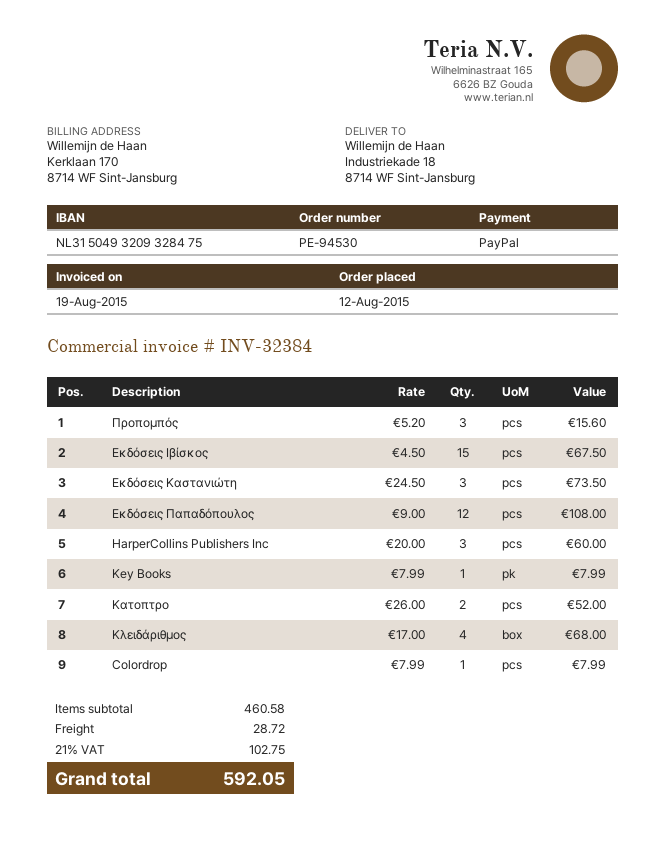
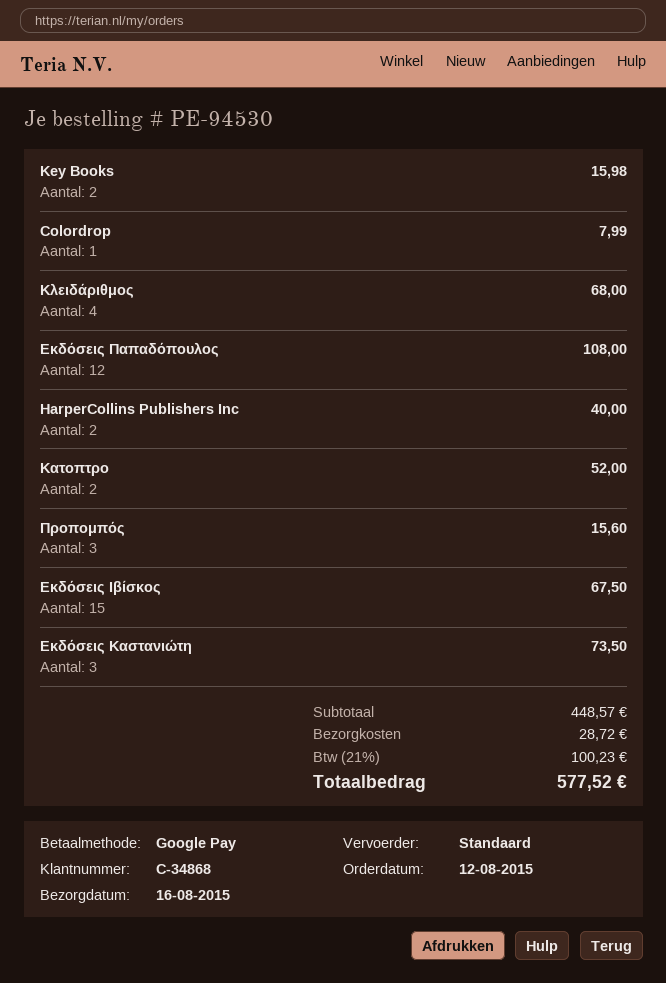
payment method: PayPal -> Google Pay
HarperCollins Publishers Inc: 3 for 60.00 -> 2 for 40.00
Key Books: 1 for 7.99 -> 2 for 15.98
subtotal: 460.58 -> 448.57
tax: 21% = 102.75 -> 21% = 100.23
total: 592.05 -> 577.52

